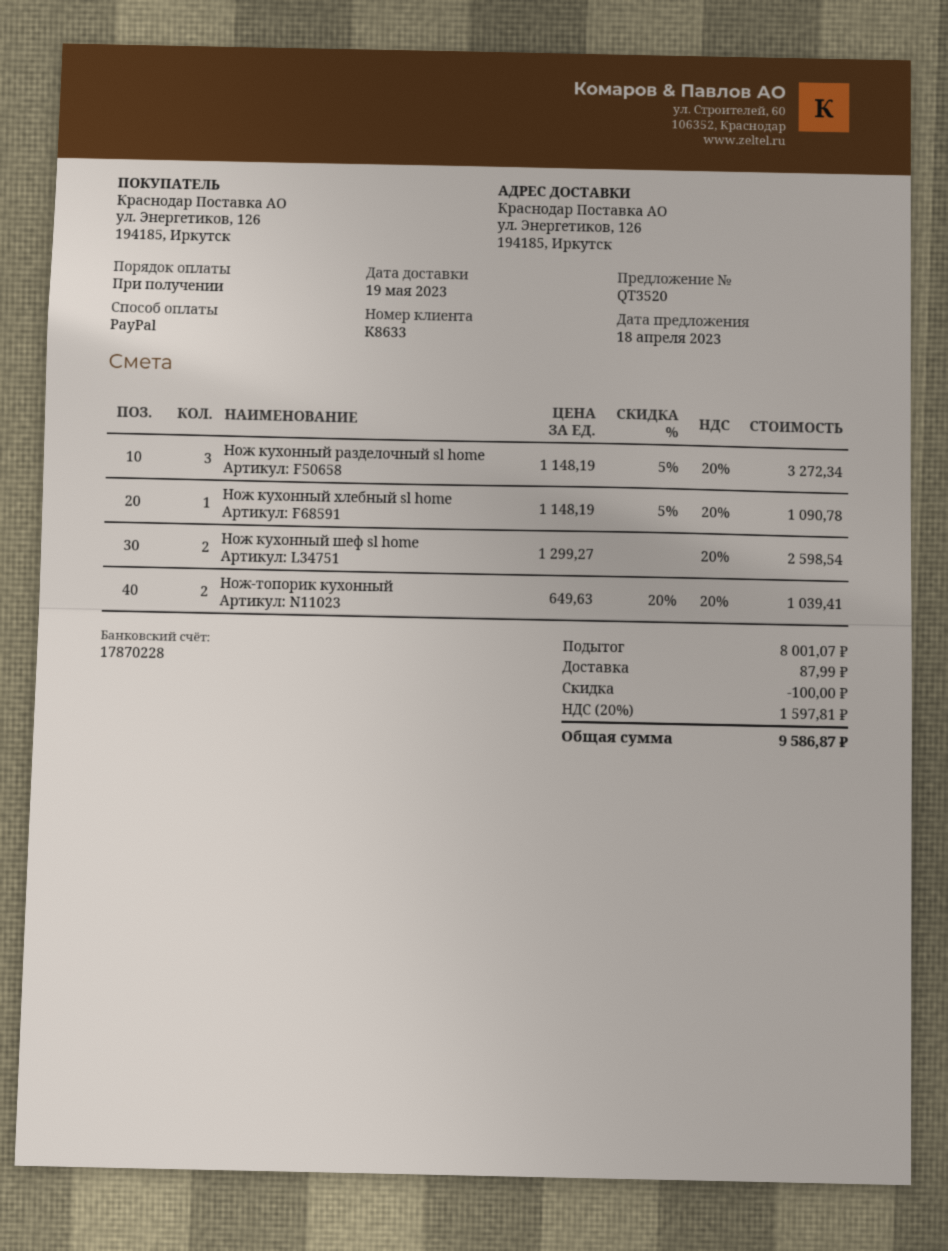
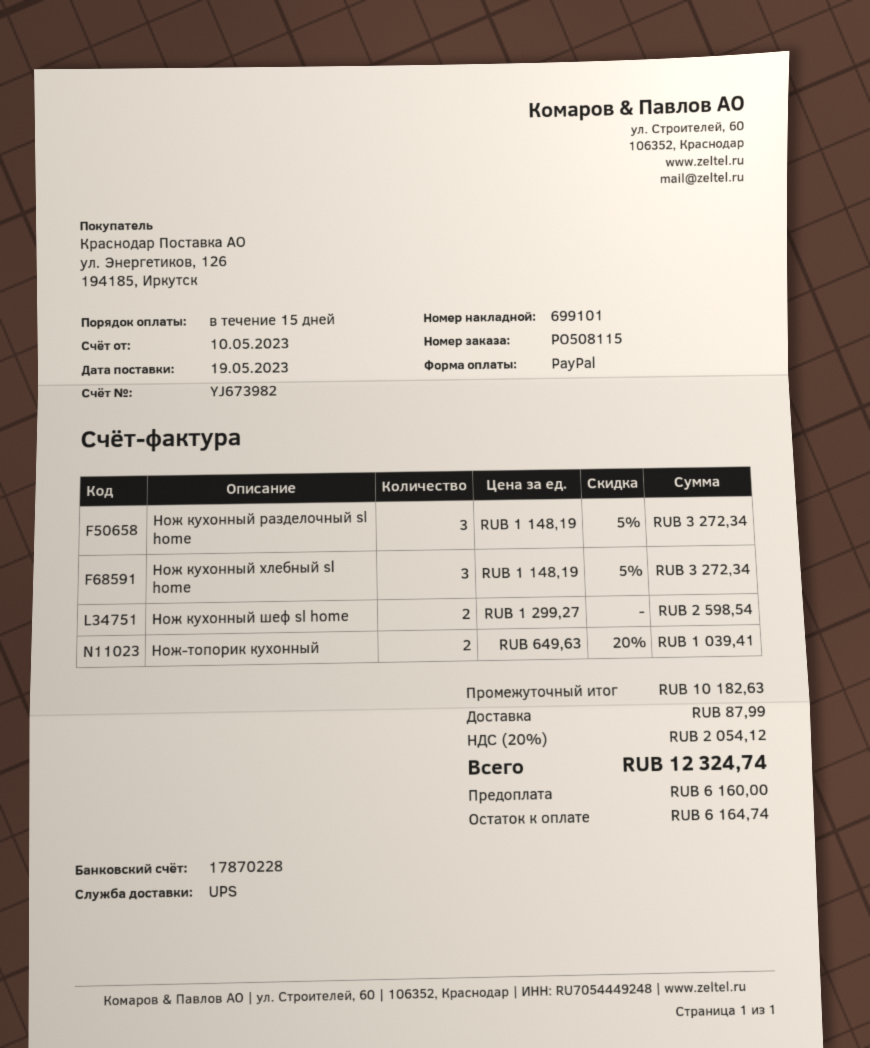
payment terms: on receipt -> 15 days
Нож кухонный хлебный sl home: 1 x 1148.19 - 5% = 1090.78 -> 3 x 1148.19 - 5% = 3272.34
subtotal: 8001.07 -> 10182.63
discount: 100.00 -> none
tax: 20% = 1597.81 -> 20% = 2054.12
total: 9586.87 -> 12324.74

